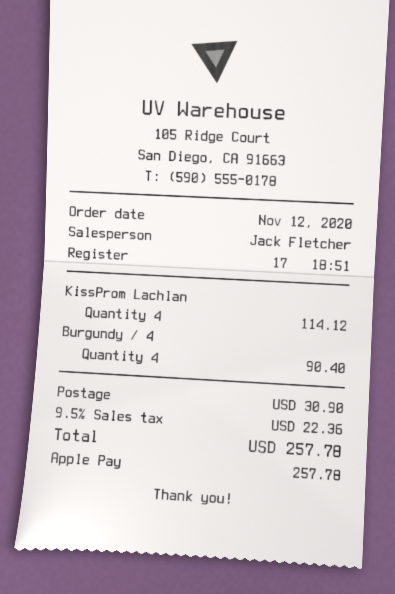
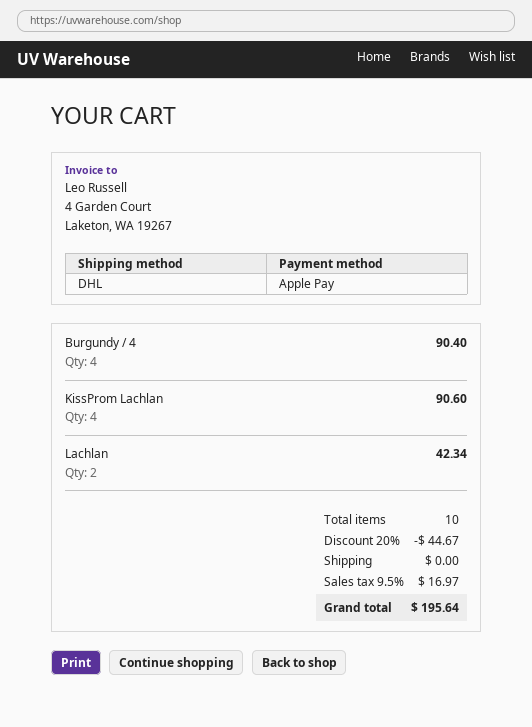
KissProm Lachlan: 4 for 114.12 -> 4 for 90.60
Lachlan: none -> 2 for 42.34
discount: none -> 20% = 44.67
shipping: 30.90 -> 0.00
tax: 9.5% = 22.36 -> 9.5% = 16.97
total: 257.78 -> 195.64

